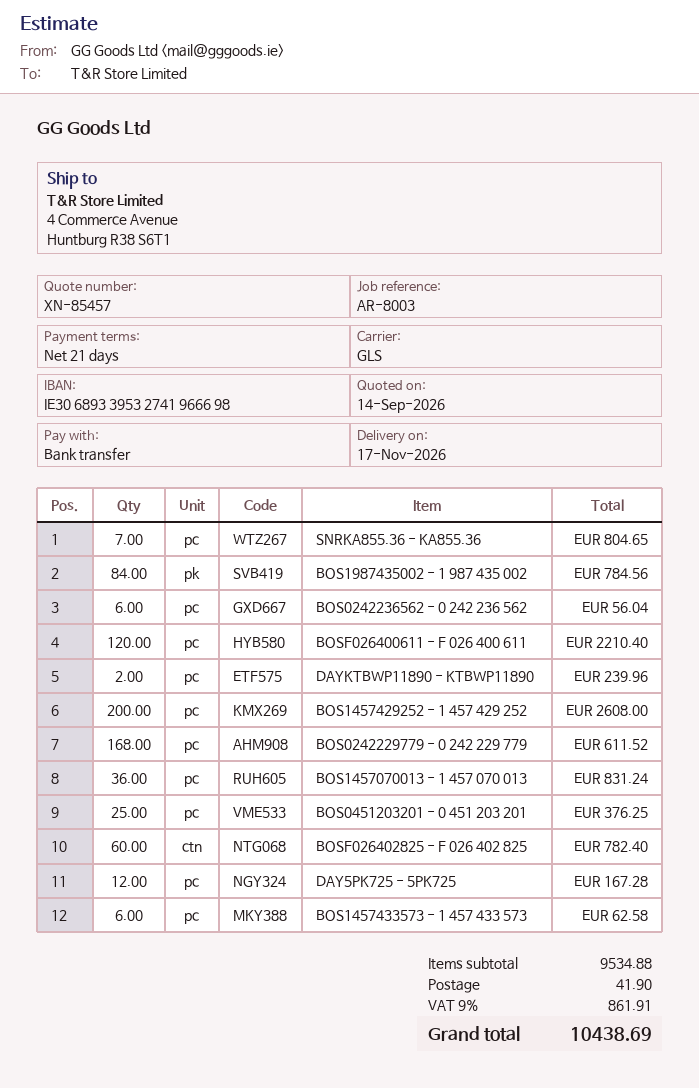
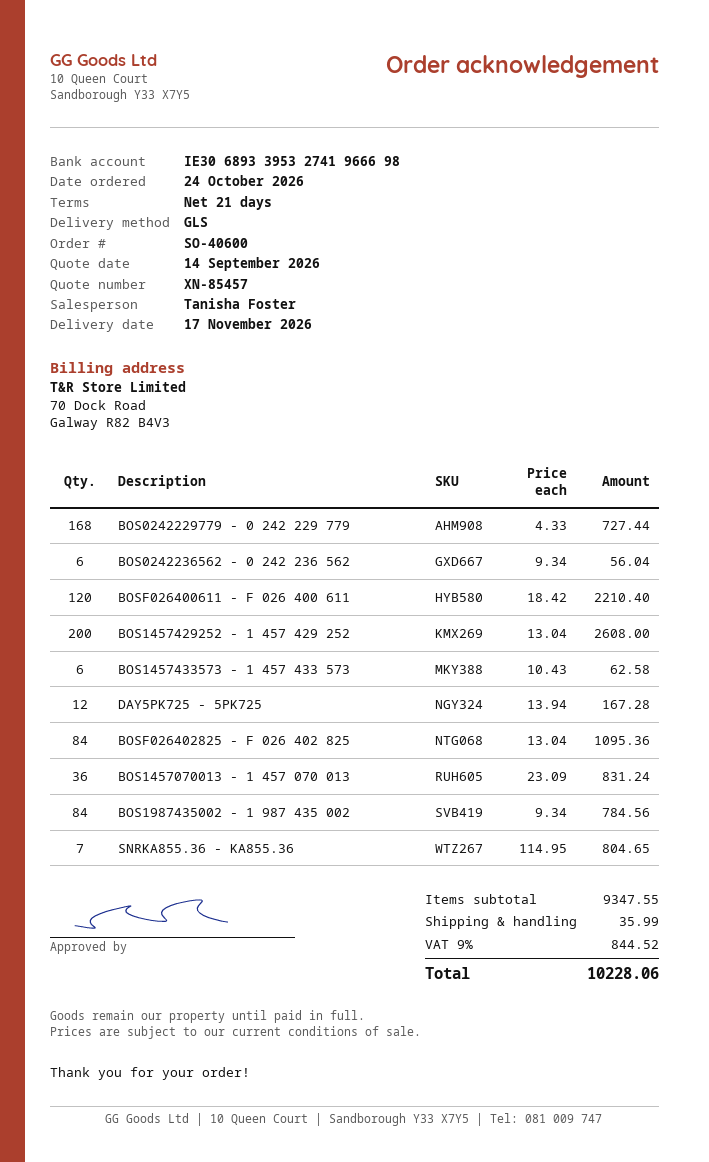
DAYKTBWP11890 - KTBWP11890: 2 for 239.96 -> none
BOS0242229779 - 0 242 229 779: 168 for 611.52 -> 168 for 727.44
BOS0451203201 - 0 451 203 201: 25 for 376.25 -> none
BOSF026402825 - F 026 402 825: 60 for 782.40 -> 84 for 1095.36
subtotal: 9534.88 -> 9347.55
shipping: 41.90 -> 35.99
tax: 9% = 861.91 -> 9% = 844.52
total: 10438.69 -> 10228.06

